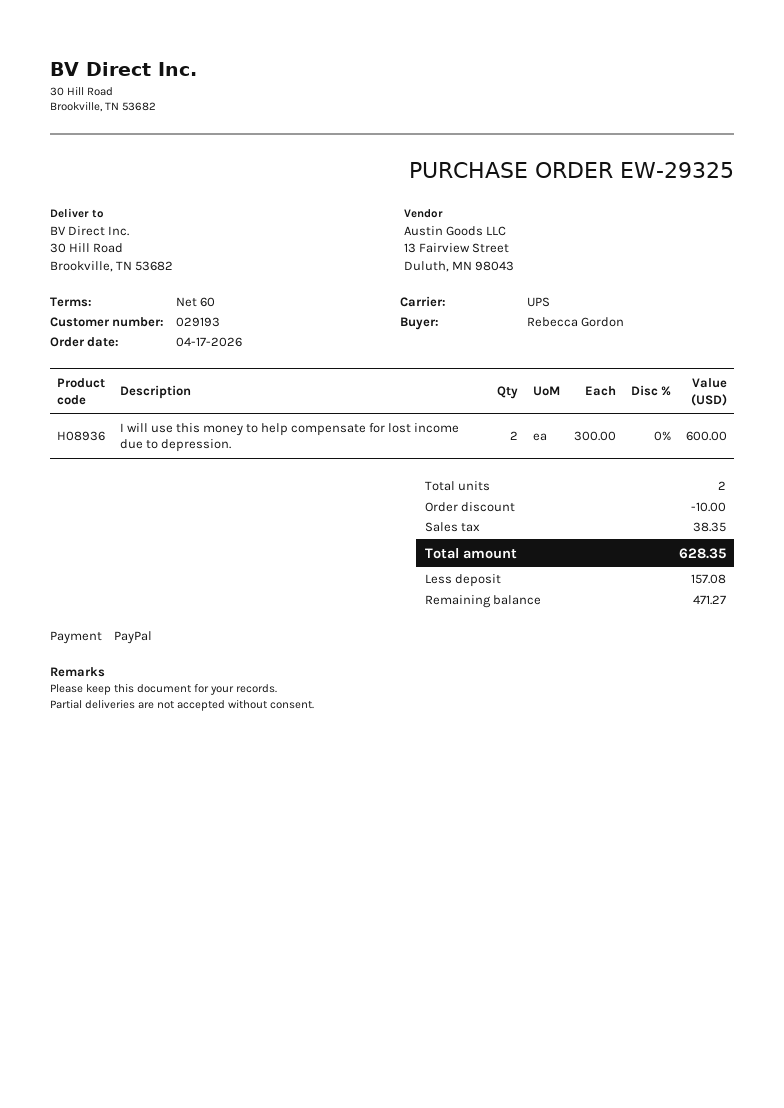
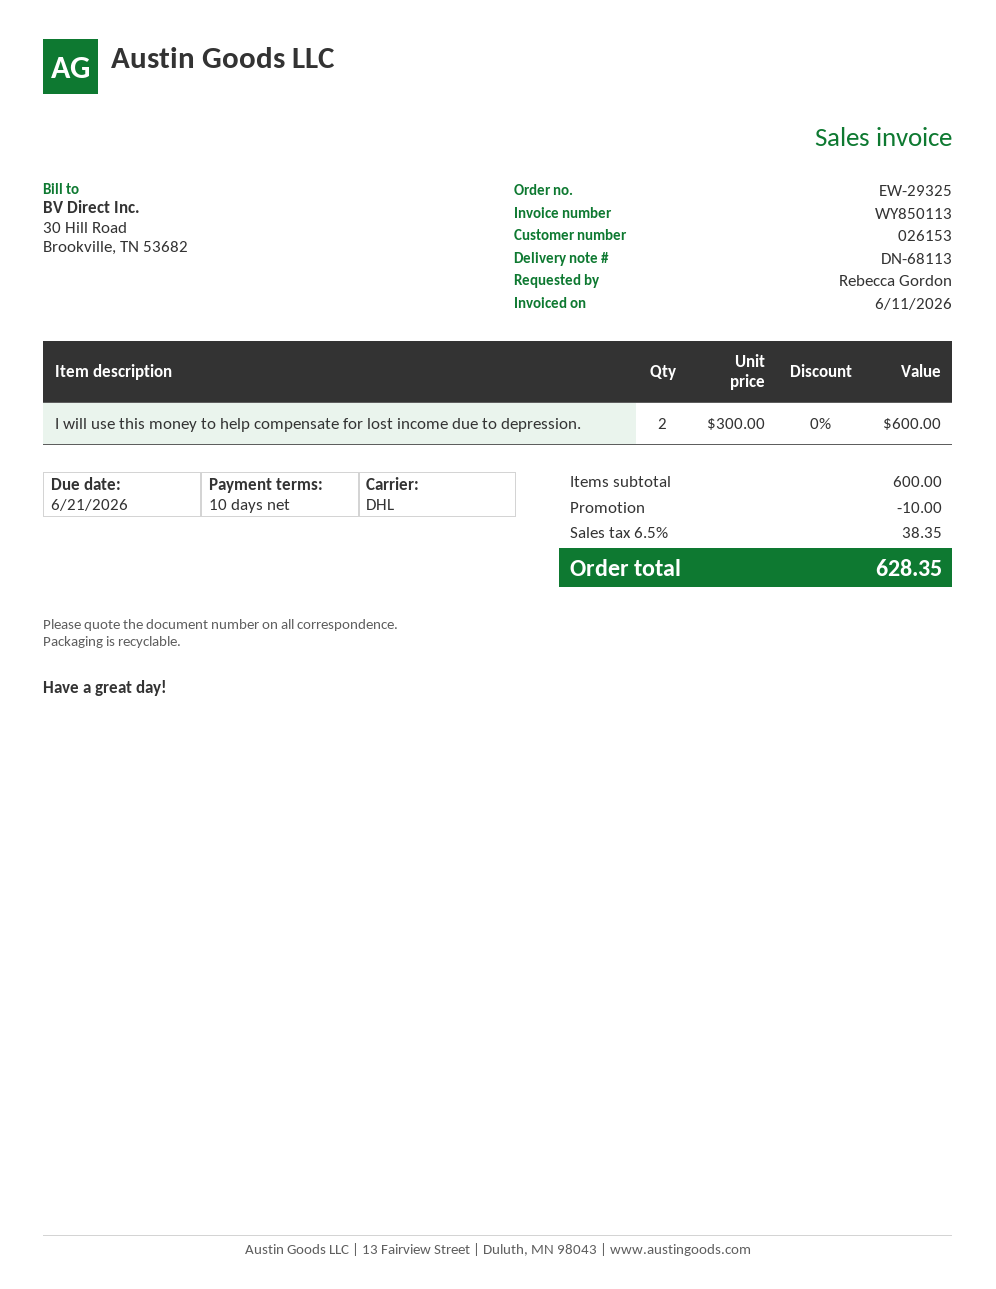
payment terms: 60 days -> 10 days
customer number: 029193 -> 026153
shipping method: UPS -> DHL

